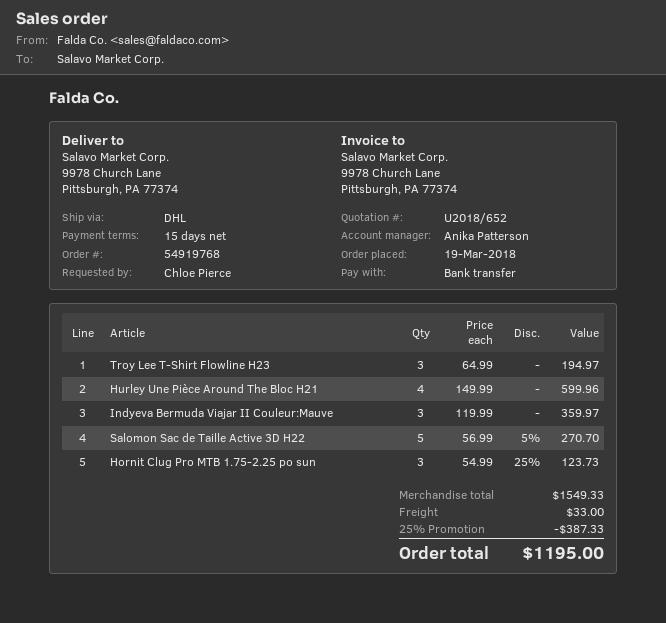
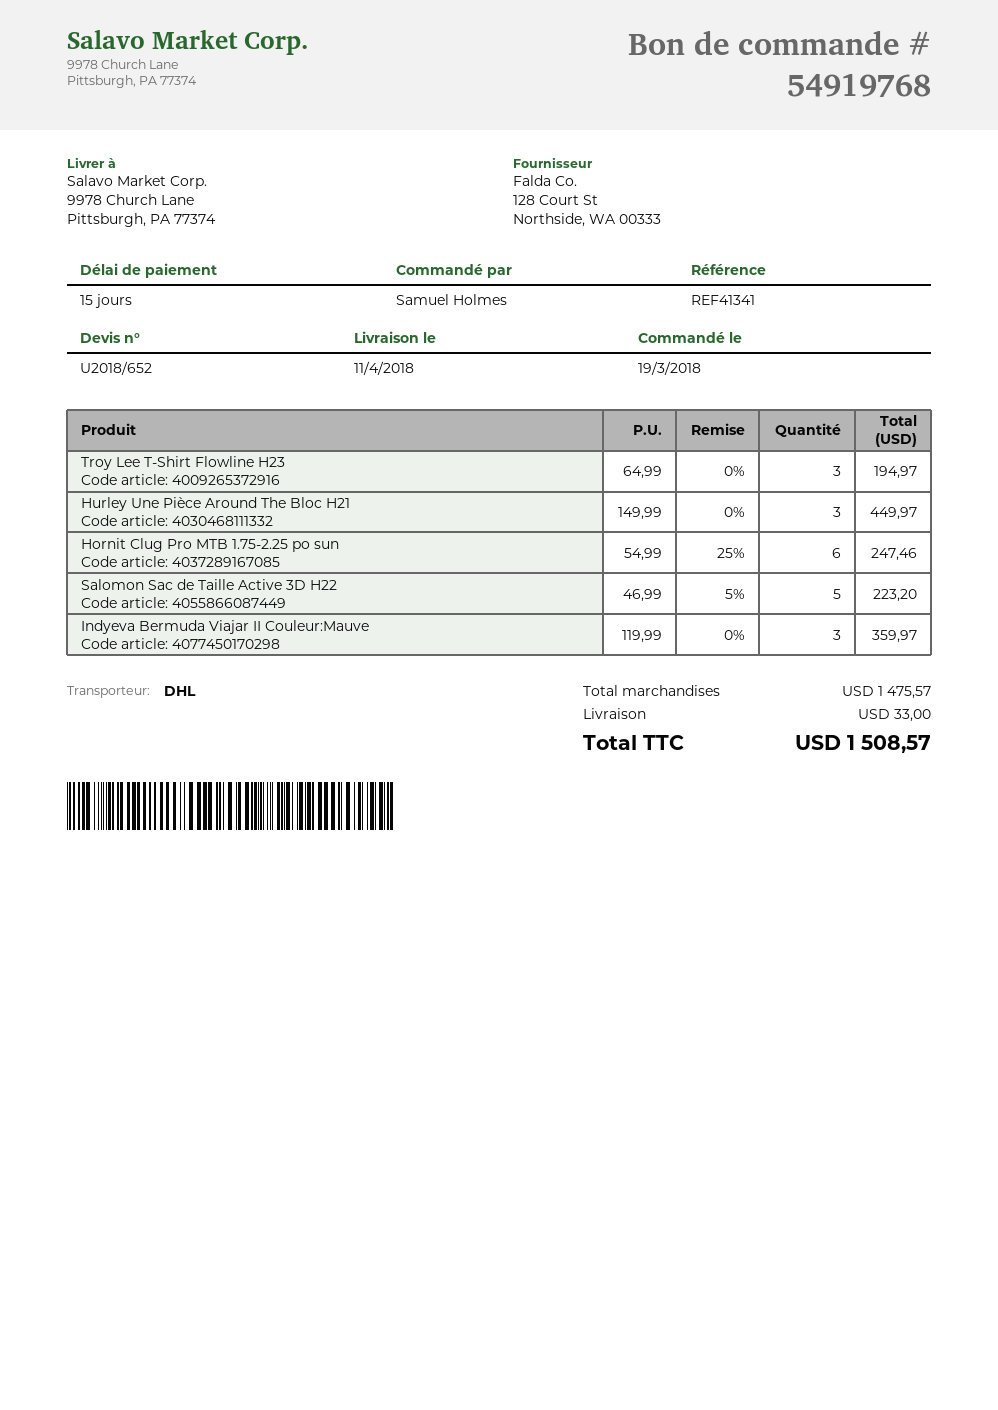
ordered by: Chloe Pierce -> Samuel Holmes
Hurley Une Pièce Around The Bloc H21: 4 x 149.99 = 599.96 -> 3 x 149.99 = 449.97
Salomon Sac de Taille Active 3D H22: 5 x 56.99 - 5% = 270.70 -> 5 x 46.99 - 5% = 223.20
Hornit Clug Pro MTB 1.75-2.25 po sun: 3 x 54.99 - 25% = 123.73 -> 6 x 54.99 - 25% = 247.46
subtotal: 1549.33 -> 1475.57
discount: 25% = 387.33 -> none
total: 1195.00 -> 1508.57

